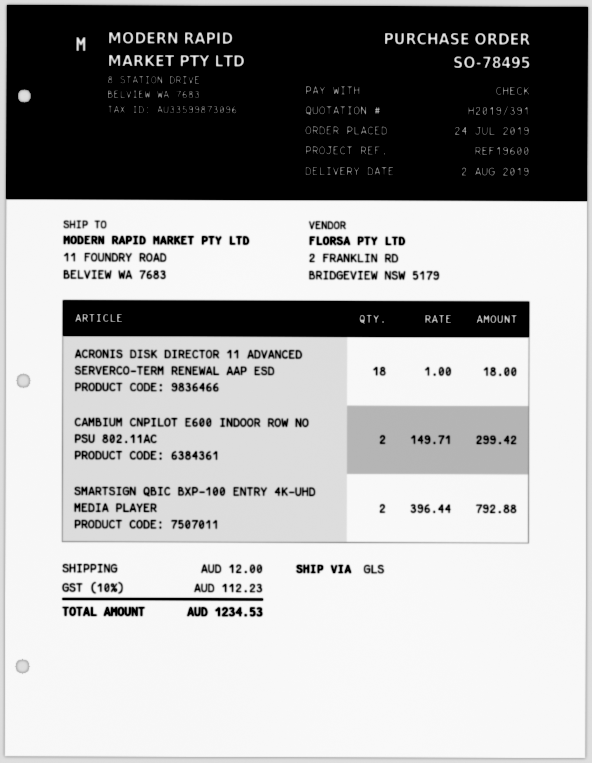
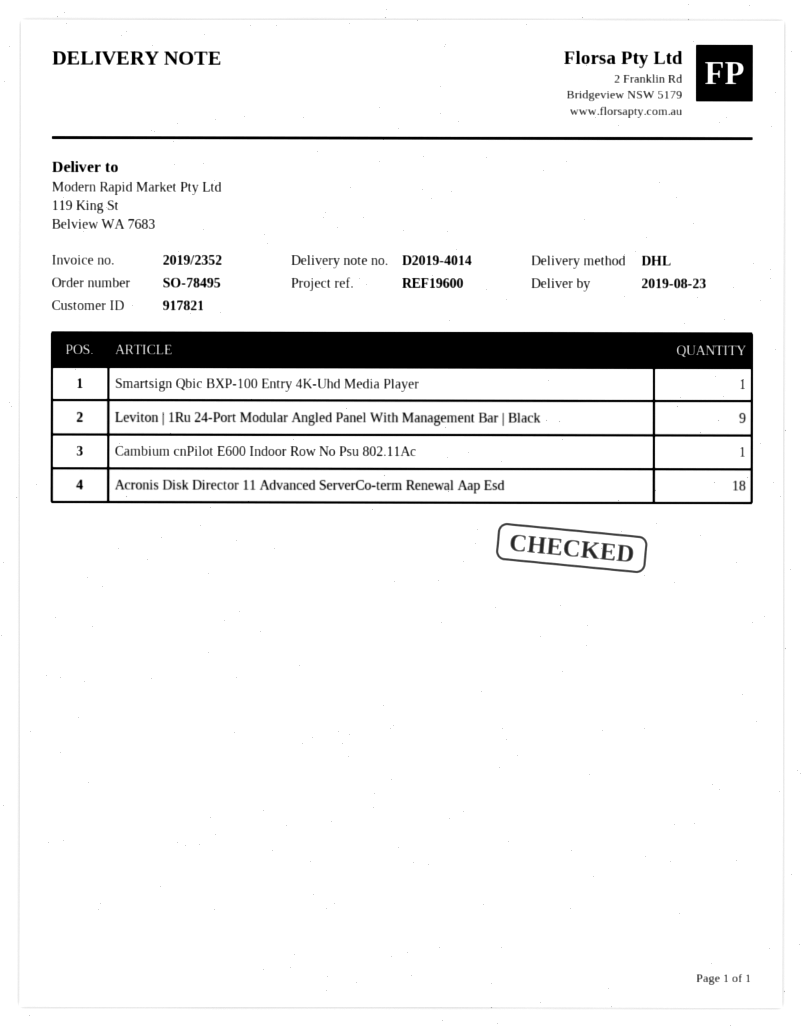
delivery date: 2019-08-02 -> 2019-08-23
shipping method: GLS -> DHL
ship to: 11 FOUNDRY ROAD, BELVIEW WA 7683 -> 119 King St, Belview WA 7683
CAMBIUM CNPILOT E600 INDOOR ROW NO PSU 802.11AC: 2 -> 1
SMARTSIGN QBIC BXP-100 ENTRY 4K-UHD MEDIA PLAYER: 2 -> 1
Leviton | 1Ru 24-Port Modular Angled Panel With Management Bar | Black: none -> 9

